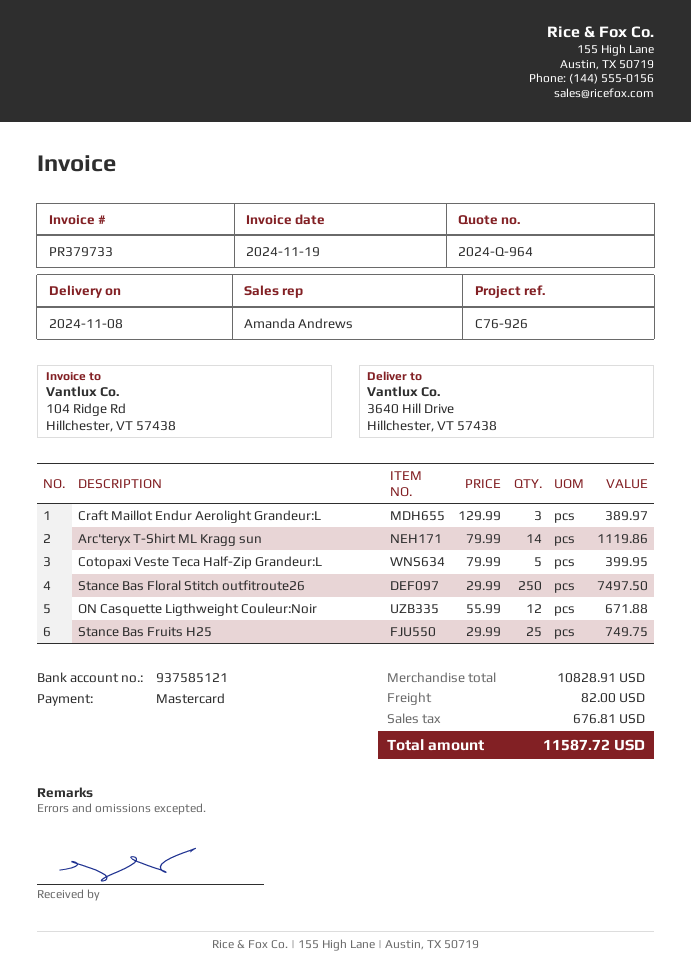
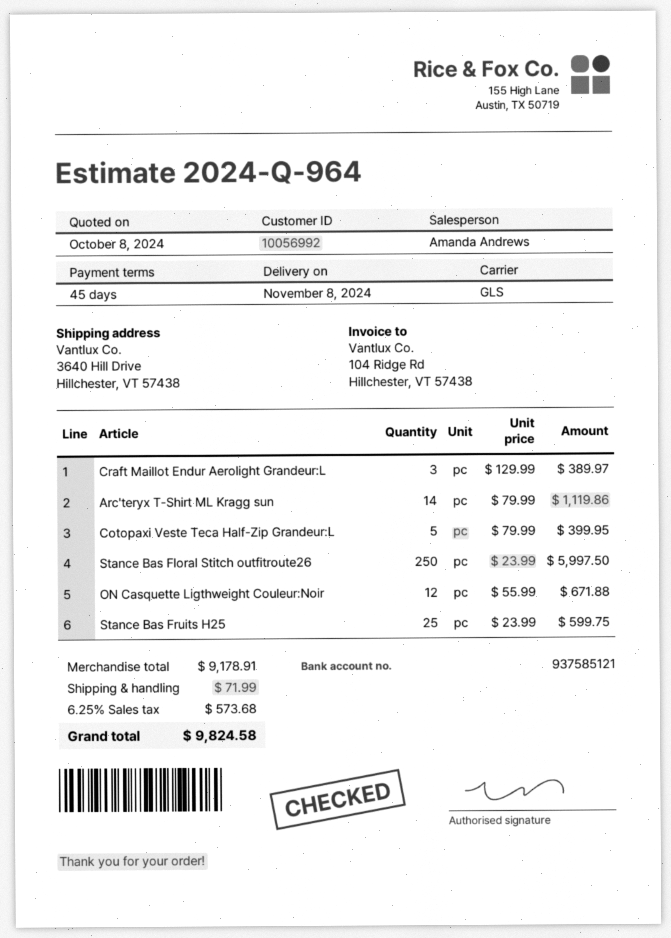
Stance Bas Floral Stitch outfitroute26: 250 x 29.99 = 7497.50 -> 250 x 23.99 = 5997.50
Stance Bas Fruits H25: 25 x 29.99 = 749.75 -> 25 x 23.99 = 599.75
subtotal: 10828.91 -> 9178.91
shipping: 82.00 -> 71.99
tax: 676.81 -> 573.68
total: 11587.72 -> 9824.58

